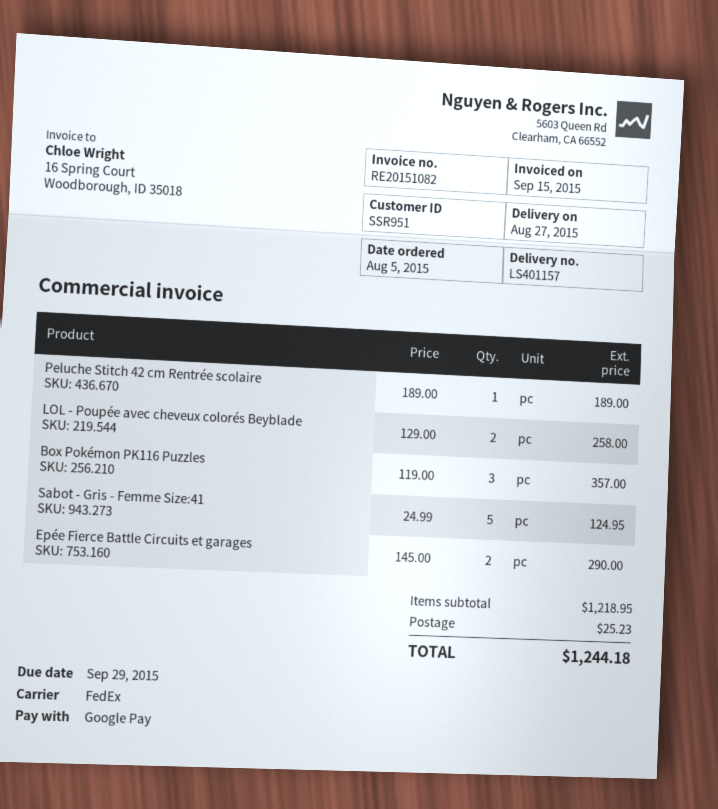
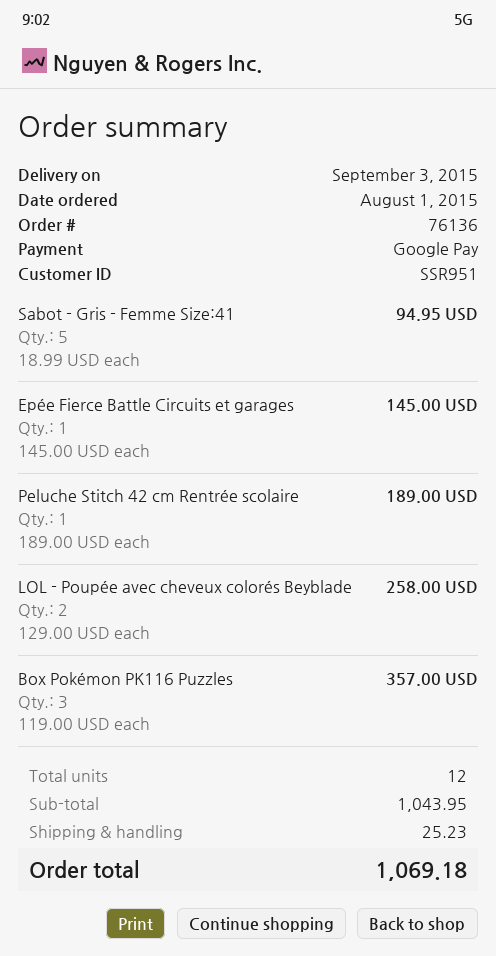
order date: 2015-08-05 -> 2015-08-01
delivery date: 2015-08-27 -> 2015-09-03
Sabot - Gris - Femme Size:41: 5 x 24.99 = 124.95 -> 5 x 18.99 = 94.95
Epée Fierce Battle Circuits et garages: 2 x 145.00 = 290.00 -> 1 x 145.00 = 145.00
subtotal: 1218.95 -> 1043.95
total: 1244.18 -> 1069.18

